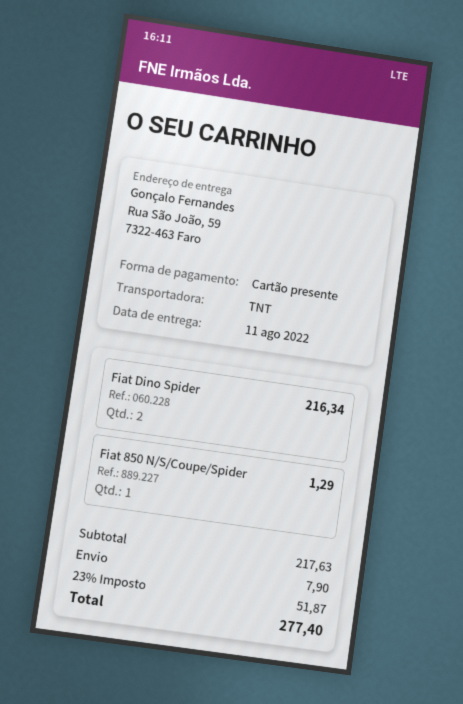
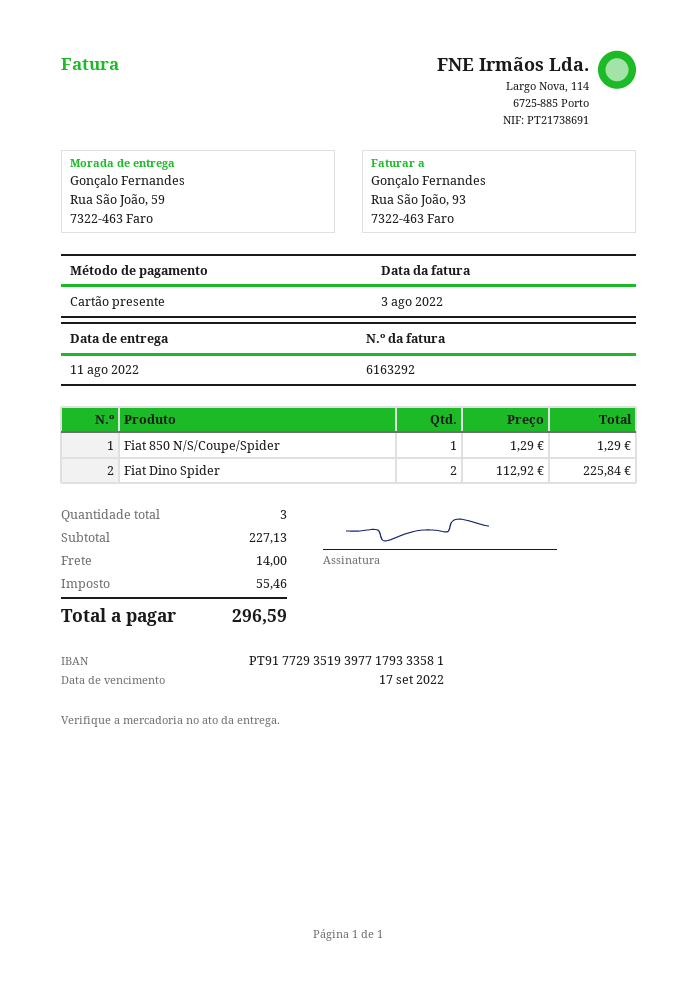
Fiat Dino Spider: 2 for 216.34 -> 2 for 225.84
subtotal: 217.63 -> 227.13
shipping: 7.90 -> 14.00
tax: 51.87 -> 55.46
total: 277.40 -> 296.59

